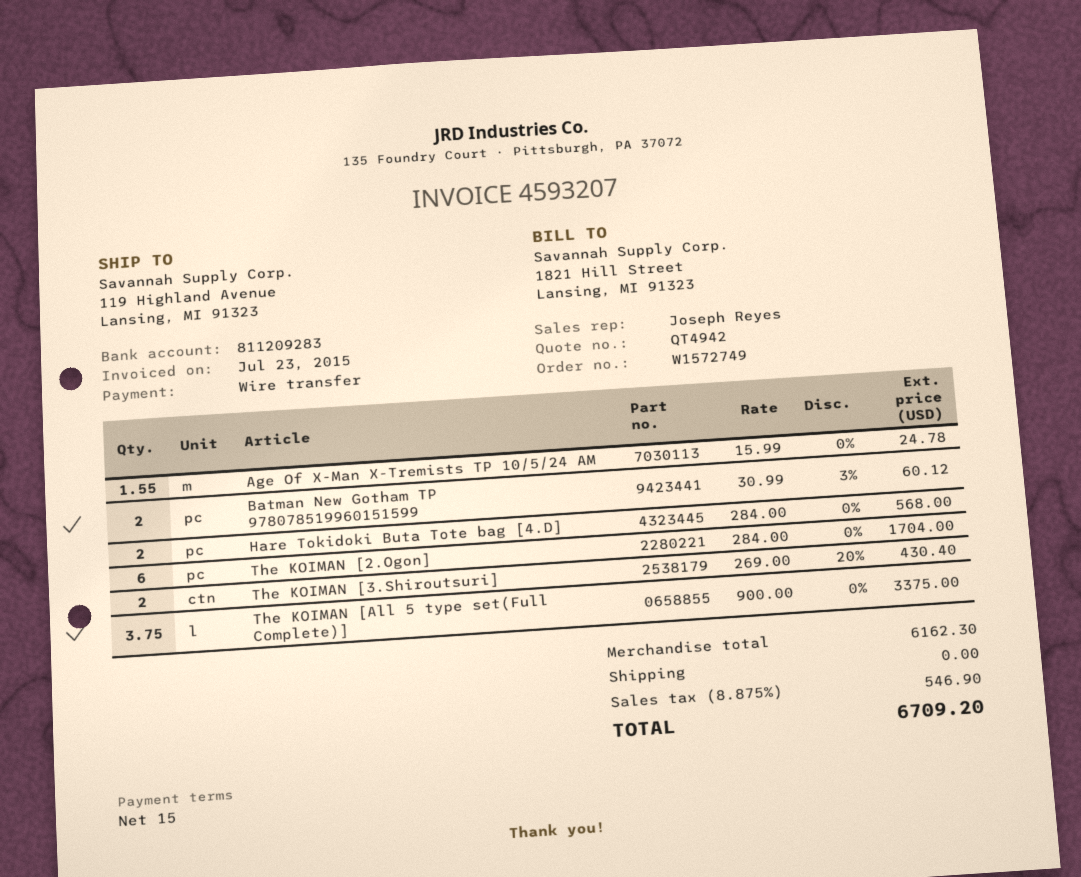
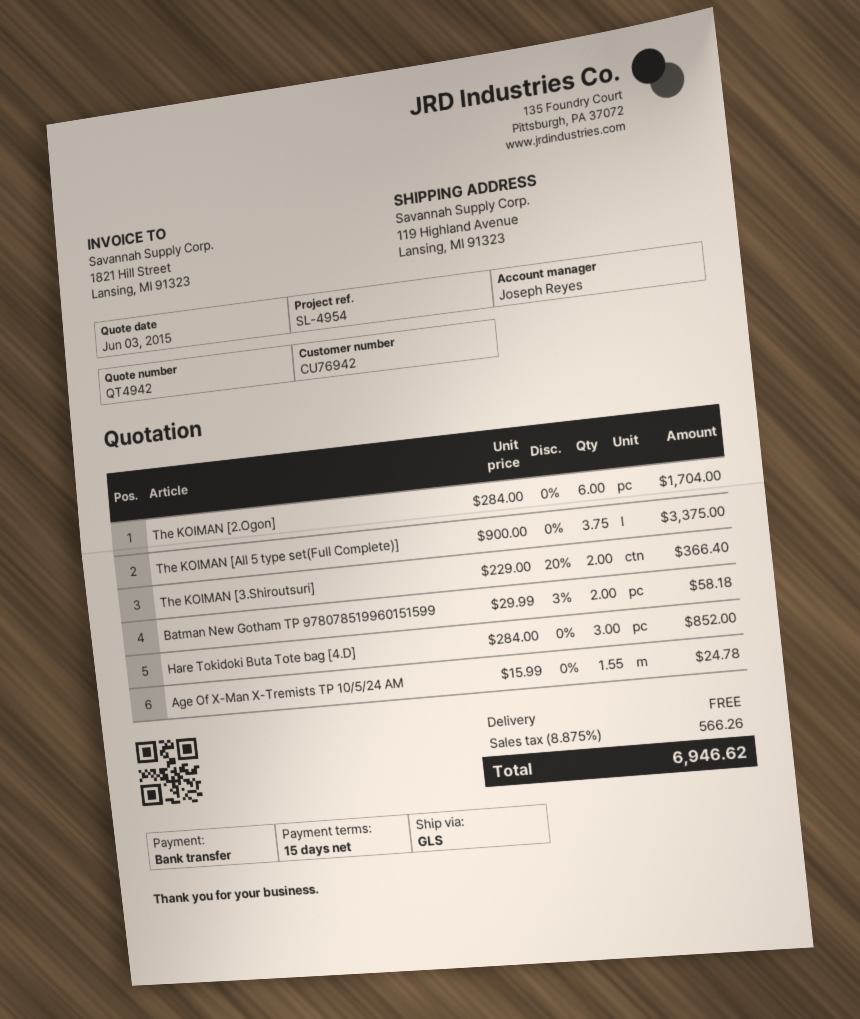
Batman New Gotham TP 978078519960151599: 2 x 30.99 - 3% = 60.12 -> 2 x 29.99 - 3% = 58.18
Hare Tokidoki Buta Tote bag [4.D]: 2 x 284.00 = 568.00 -> 3 x 284.00 = 852.00
The KOIMAN [3.Shiroutsuri]: 2 x 269.00 - 20% = 430.40 -> 2 x 229.00 - 20% = 366.40
tax: 8.875% = 546.90 -> 8.875% = 566.26
total: 6709.20 -> 6946.62

